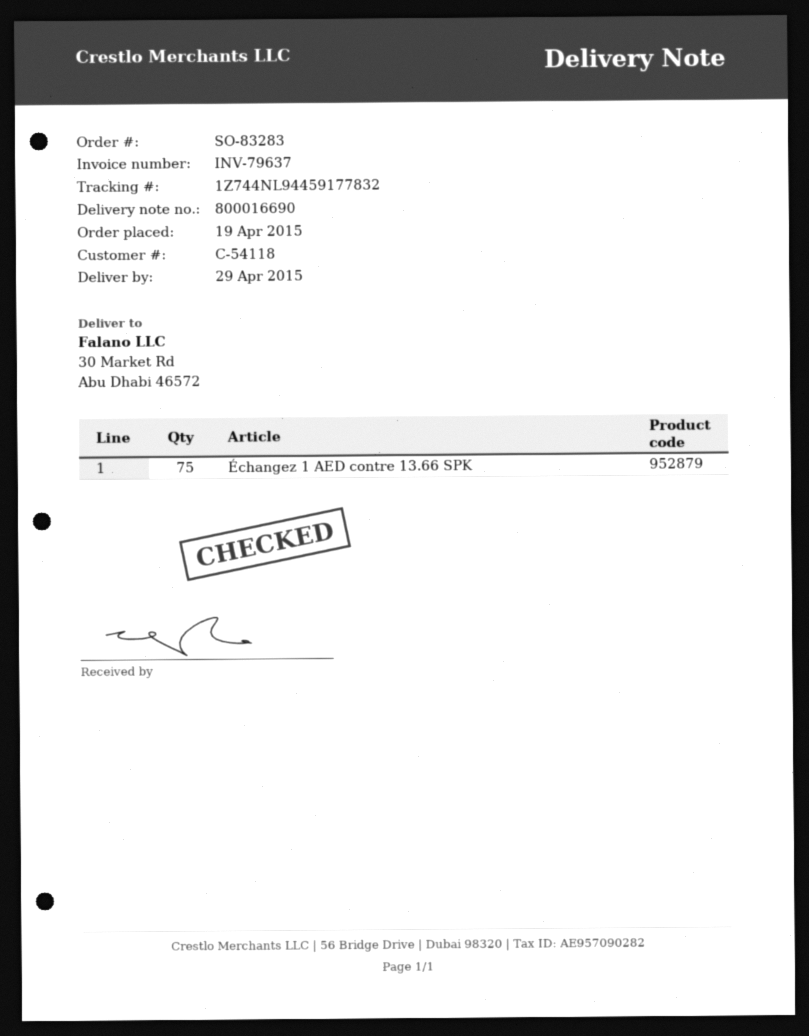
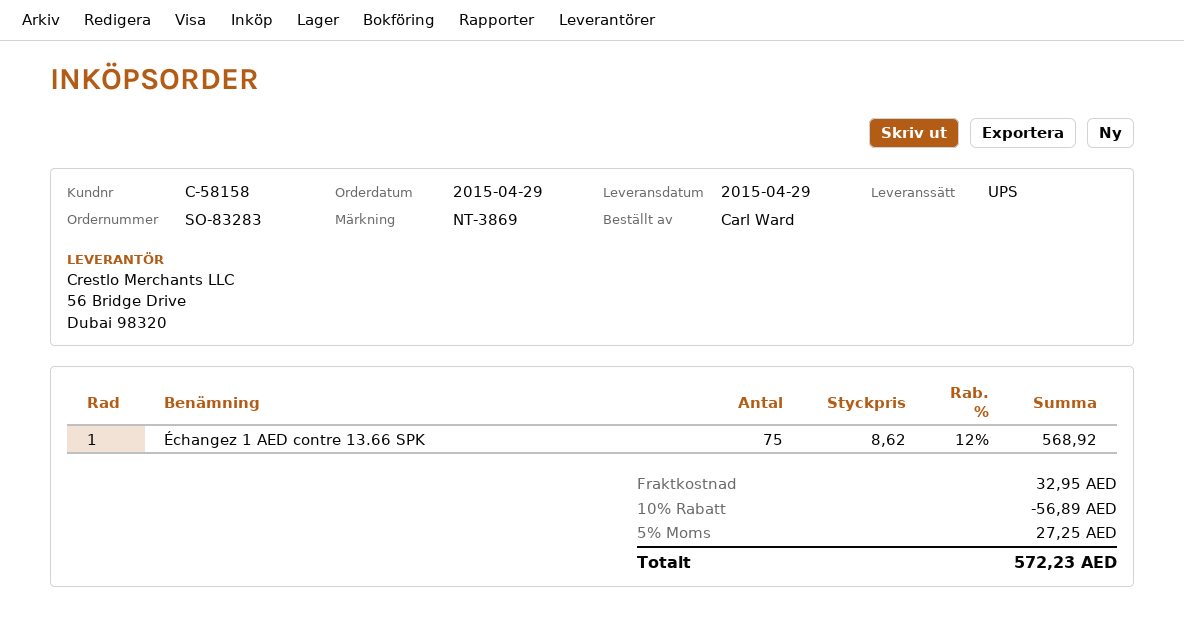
order date: 2015-04-19 -> 2015-04-29
customer number: C-54118 -> C-58158

